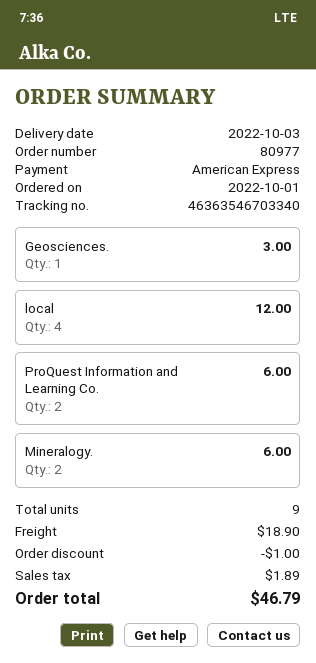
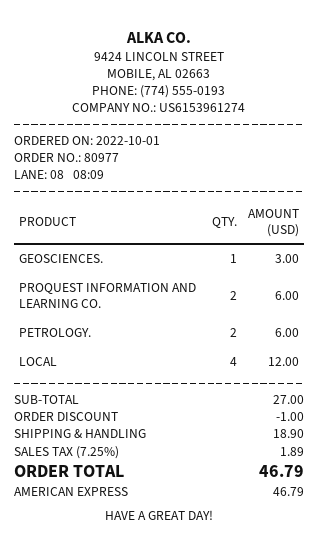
Mineralogy.: 2 for 6.00 -> none
PETROLOGY.: none -> 2 for 6.00

